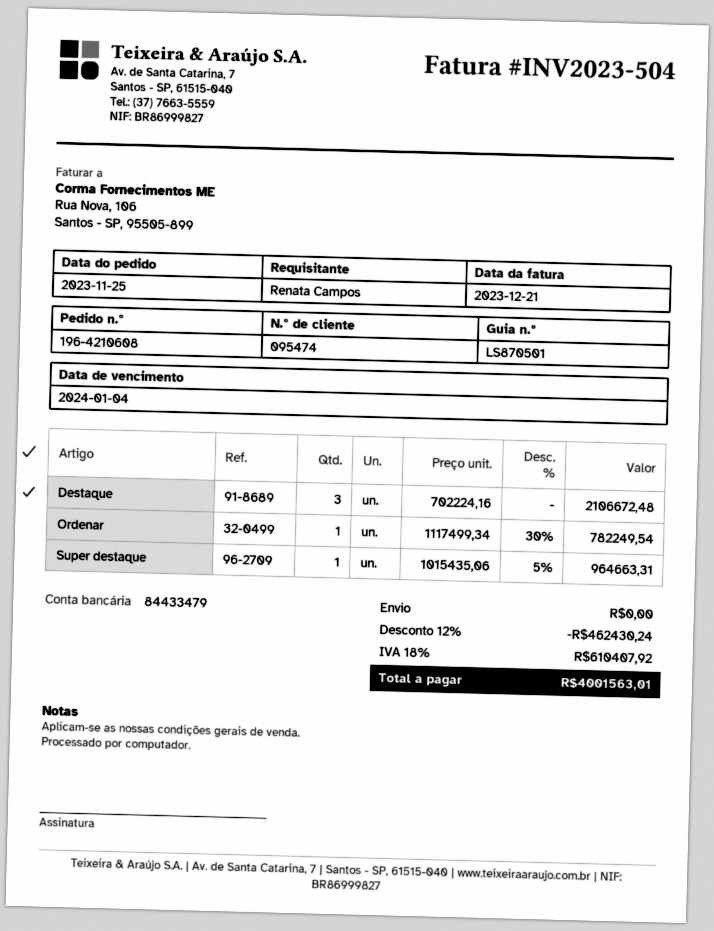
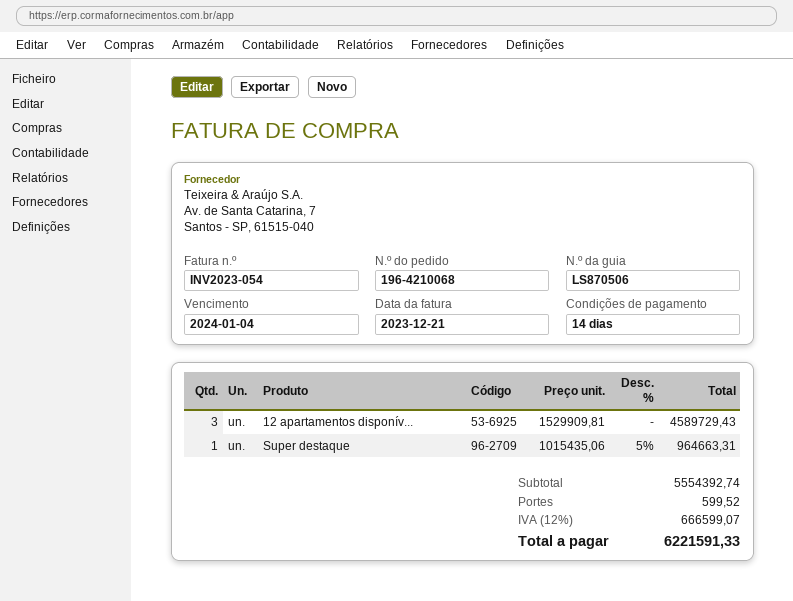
order number: 196-4210608 -> 196-4210068
delivery note number: LS870501 -> LS870506
invoice number: INV2023-504 -> INV2023-054
Destaque: 3 x 702224.16 = 2106672.48 -> none
Ordenar: 1 x 1117499.34 - 30% = 782249.54 -> none
12 apartamentos disponív...: none -> 3 x 1529909.81 = 4589729.43
discount: 12% = 462430.24 -> none
shipping: 0.00 -> 599.52
tax: 18% = 610407.92 -> 12% = 666599.07
total: 4001563.01 -> 6221591.33

